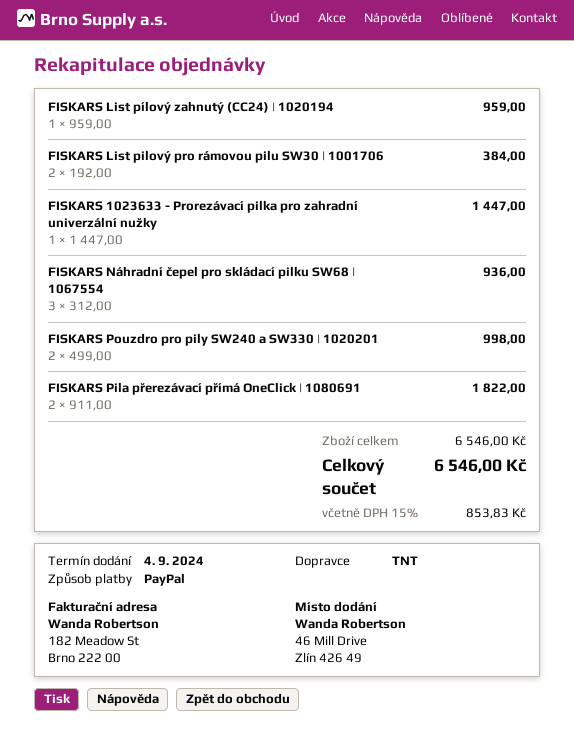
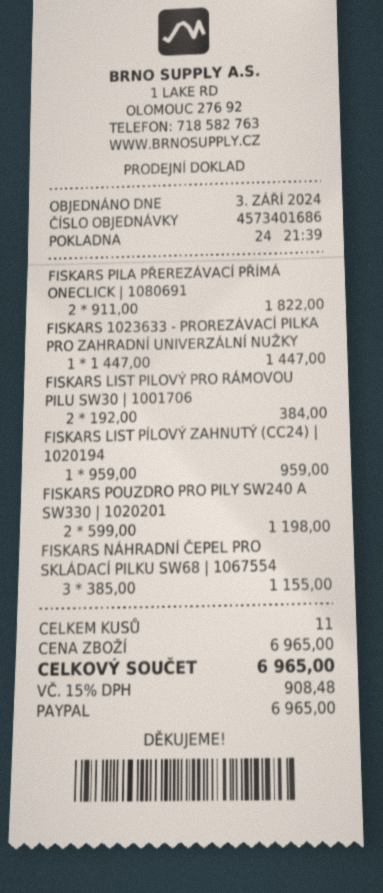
FISKARS Náhradní čepel pro skládací pilku SW68 | 1067554: 3 x 312.00 = 936.00 -> 3 x 385.00 = 1155.00
FISKARS Pouzdro pro pily SW240 a SW330 | 1020201: 2 x 499.00 = 998.00 -> 2 x 599.00 = 1198.00
subtotal: 6546.00 -> 6965.00
tax: 15% = 853.83 -> 15% = 908.48
total: 6546.00 -> 6965.00

